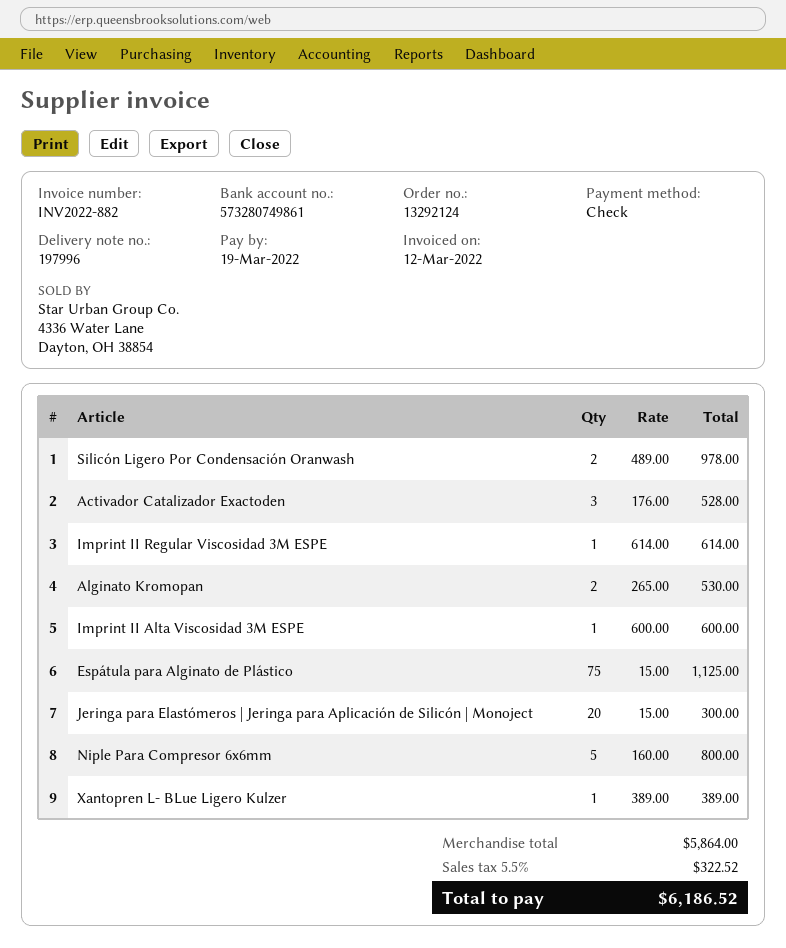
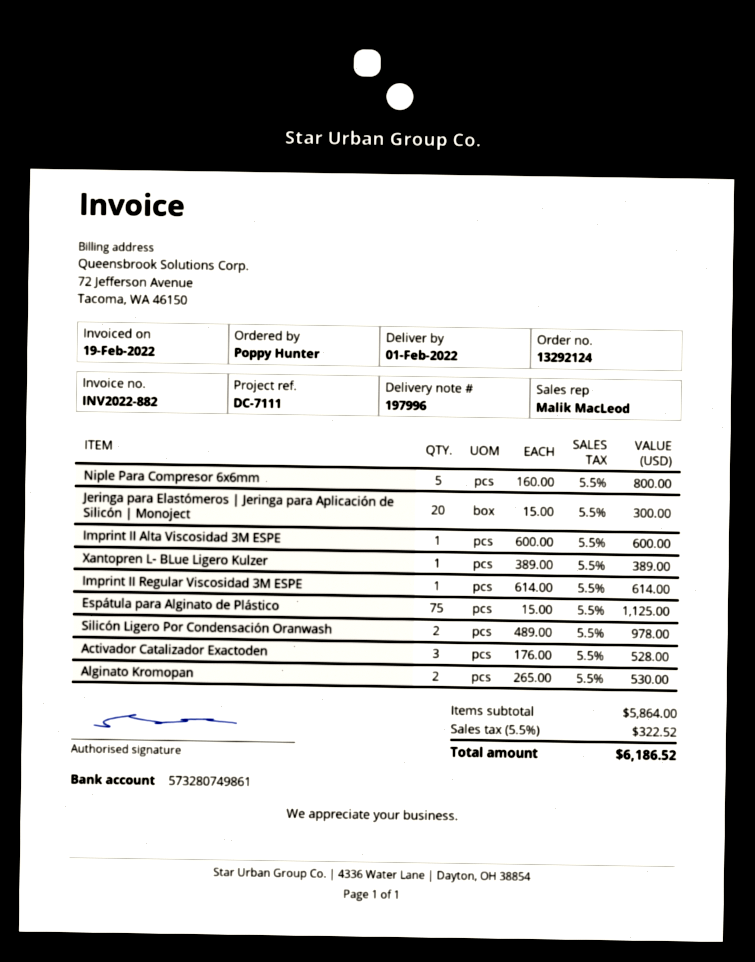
invoice date: 2022-03-12 -> 2022-02-19

